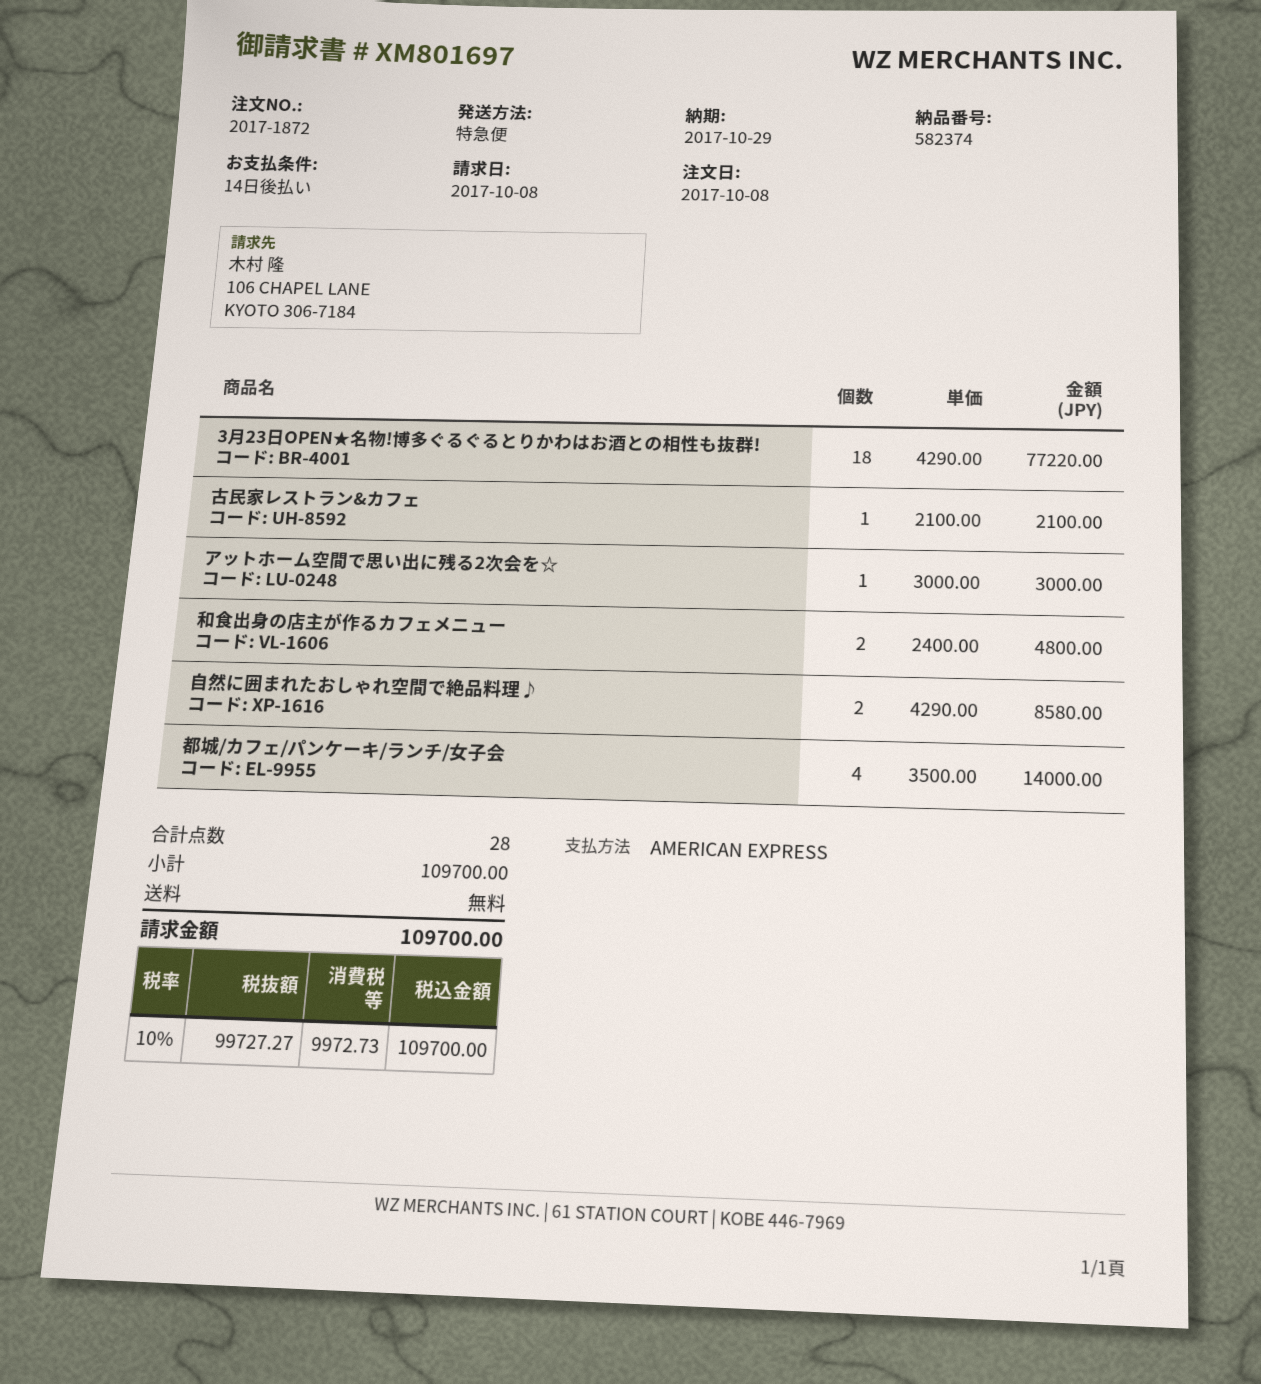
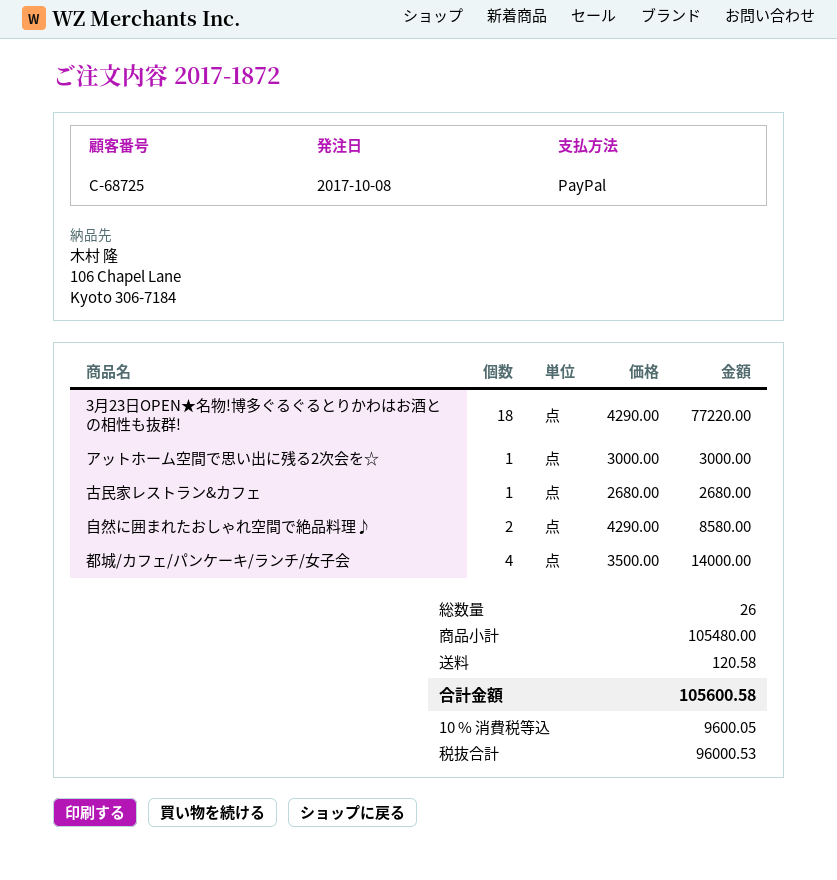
payment method: American Express -> PayPal
古民家レストラン&カフェ: 1 x 2100.00 = 2100.00 -> 1 x 2680.00 = 2680.00
和食出身の店主が作るカフェメニュー: 2 x 2400.00 = 4800.00 -> none
total quantity: 28 -> 26
subtotal: 109700.00 -> 105480.00
shipping: 0.00 -> 120.58
net: 99727.27 -> 96000.53
tax: 10% = 9972.73 -> 10% = 9600.05
total: 109700.00 -> 105600.58

